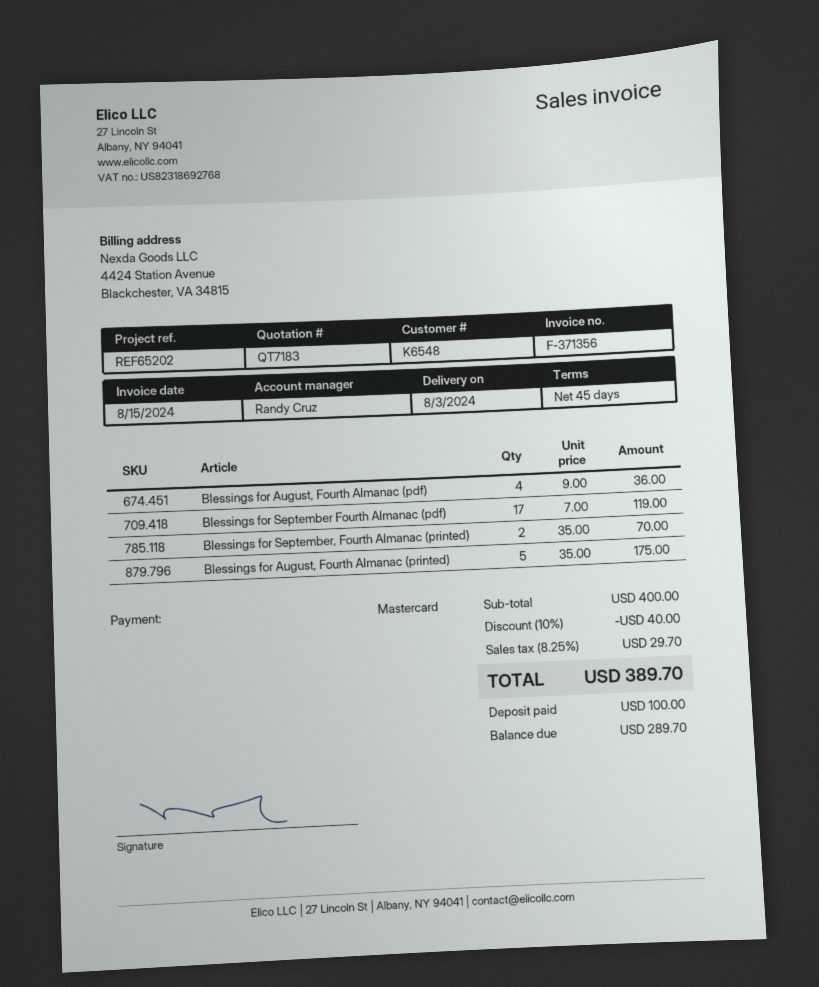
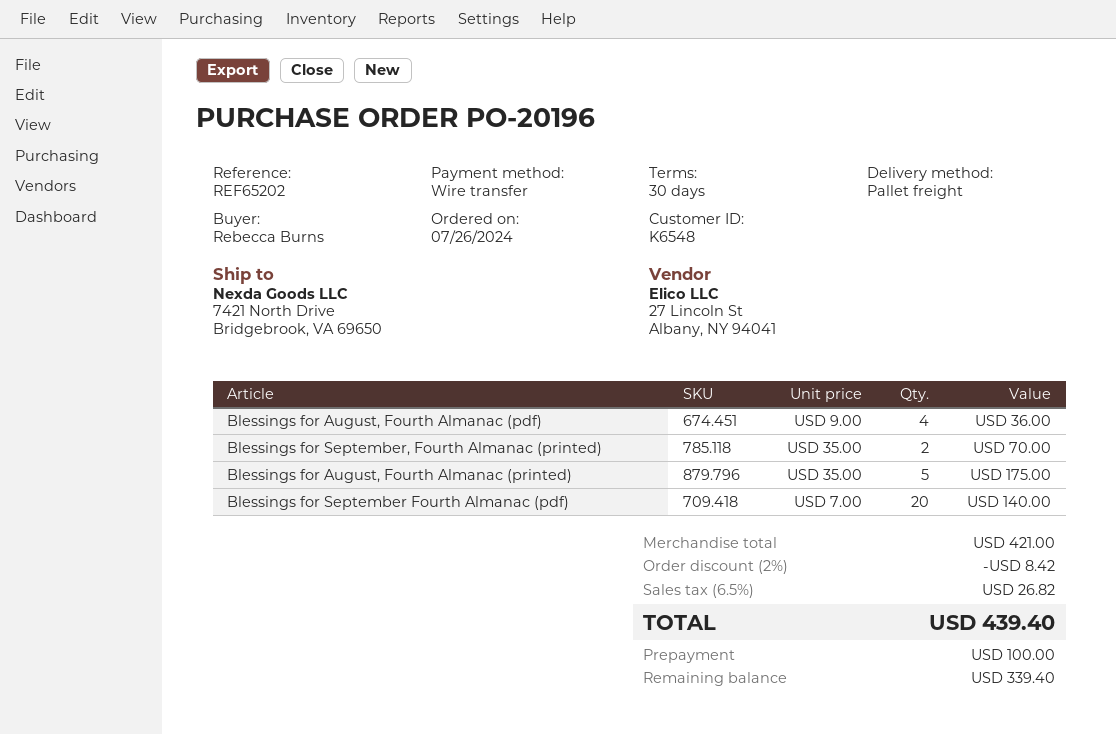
payment terms: 45 days -> 30 days
payment method: Mastercard -> bank transfer
Blessings for September Fourth Almanac (pdf): 17 x 7.00 = 119.00 -> 20 x 7.00 = 140.00
subtotal: 400.00 -> 421.00
discount: 10% = 40.00 -> 2% = 8.42
tax: 8.25% = 29.70 -> 6.5% = 26.82
total: 389.70 -> 439.40
balance: 289.70 -> 339.40

